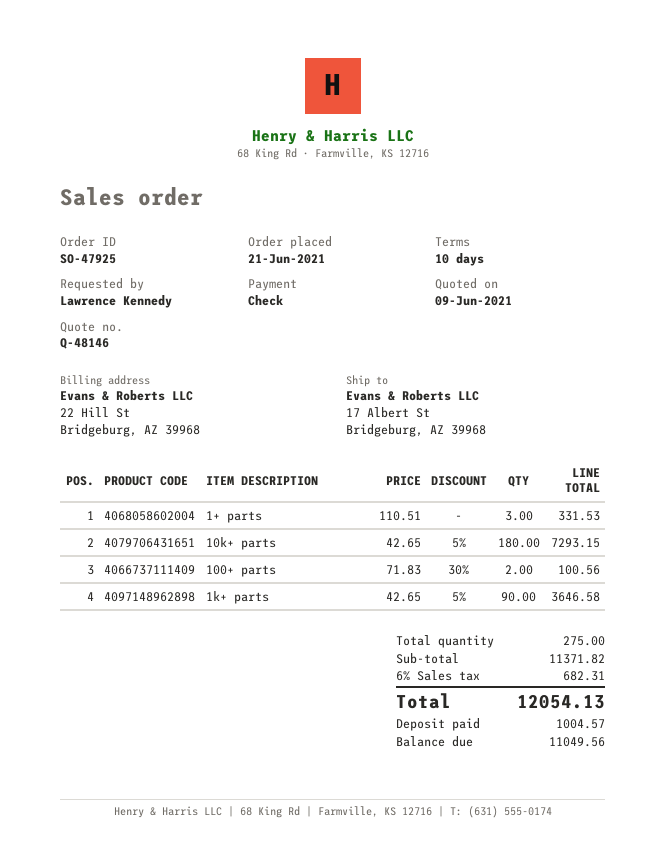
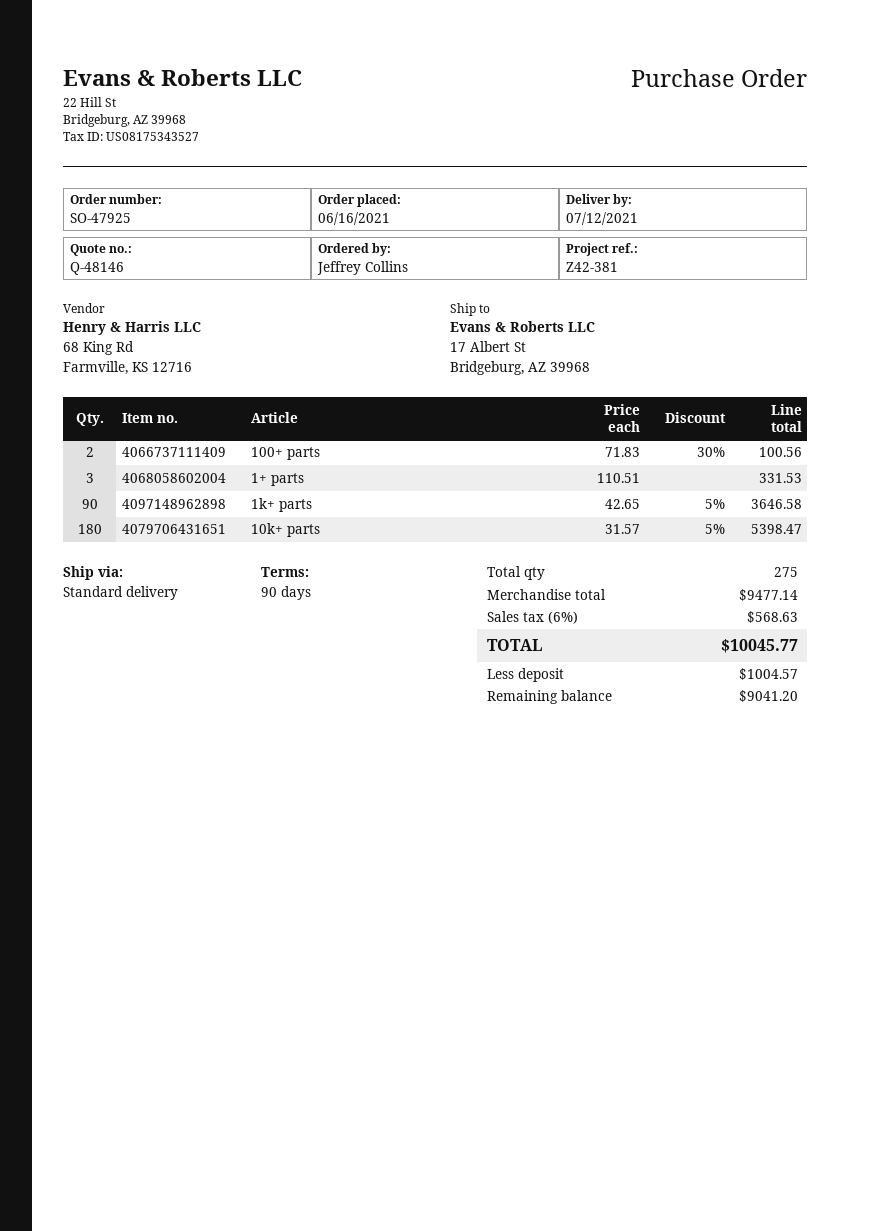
order date: 2021-06-21 -> 2021-06-16
payment terms: 10 days -> 90 days
ordered by: Lawrence Kennedy -> Jeffrey Collins
10k+ parts: 180 x 42.65 - 5% = 7293.15 -> 180 x 31.57 - 5% = 5398.47
subtotal: 11371.82 -> 9477.14
tax: 6% = 682.31 -> 6% = 568.63
total: 12054.13 -> 10045.77
balance: 11049.56 -> 9041.20

